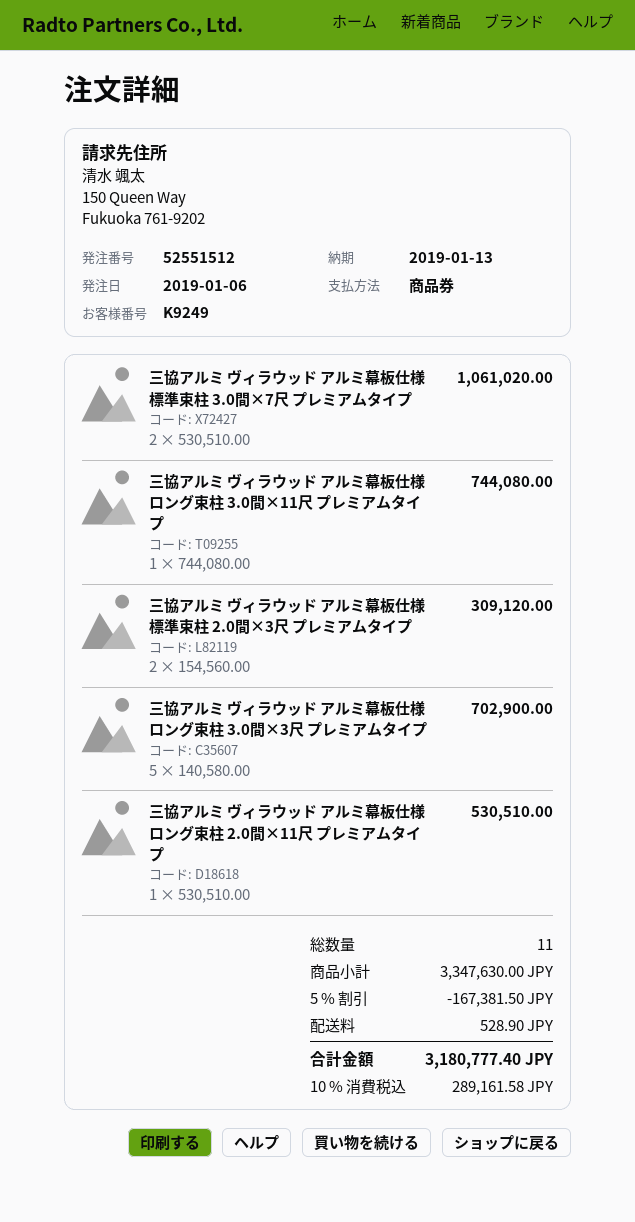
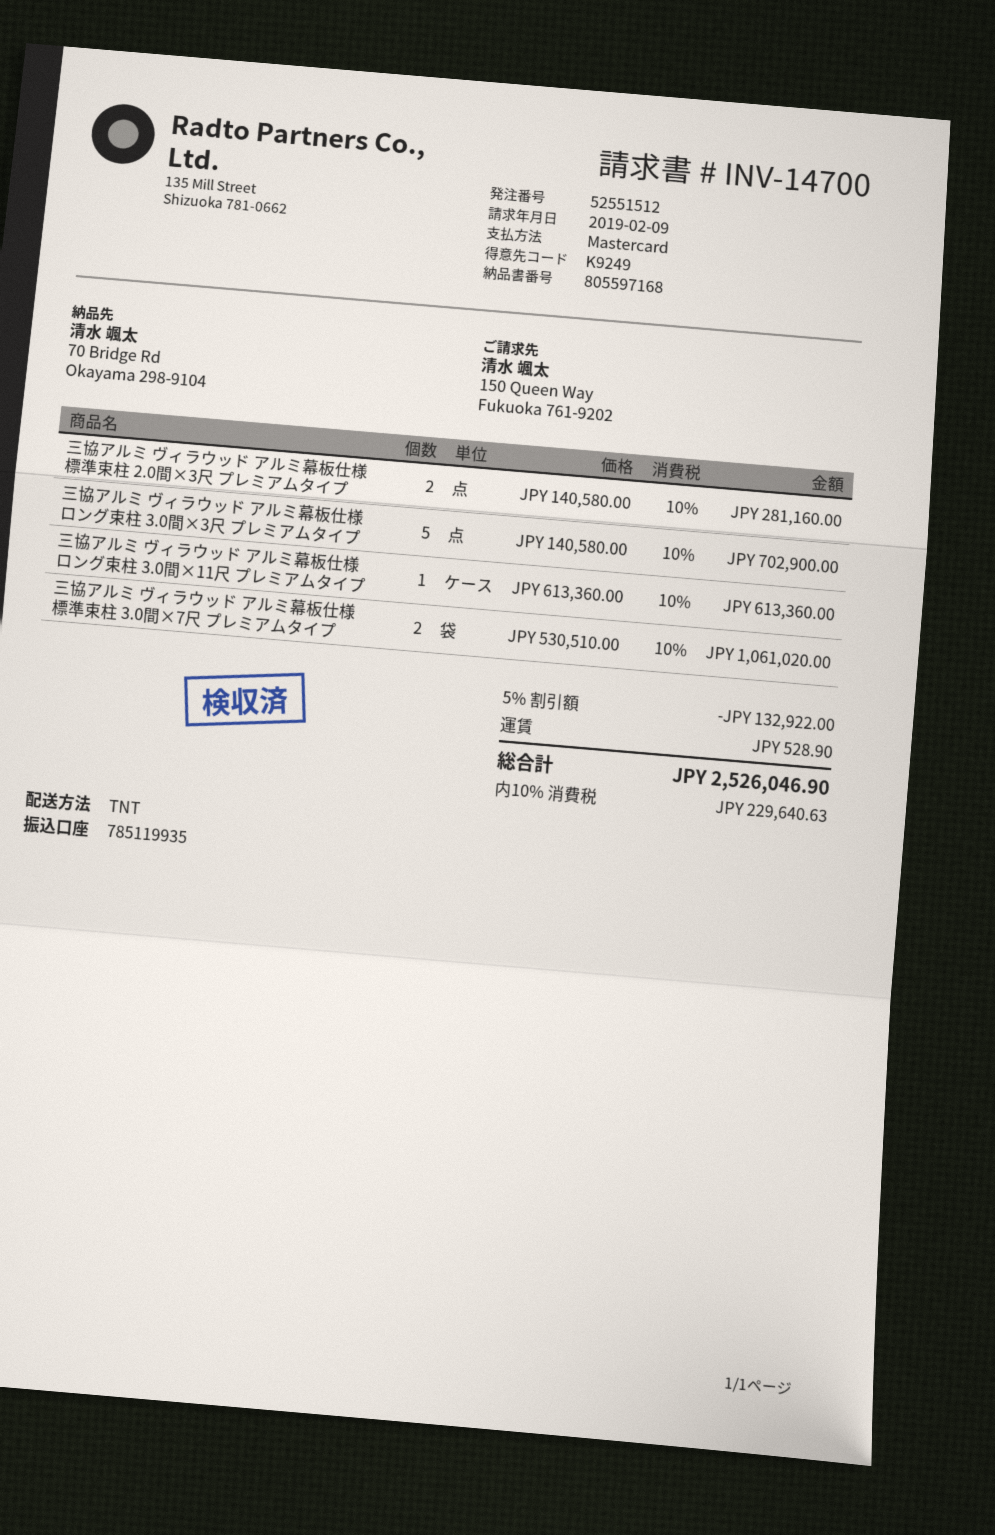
payment method: gift card -> Mastercard
三協アルミ ヴィラウッド アルミ幕板仕様 ロング束柱 3.0間×11尺 プレミアムタイプ: 1 x 744080.00 = 744080.00 -> 1 x 613360.00 = 613360.00
三協アルミ ヴィラウッド アルミ幕板仕様 標準束柱 2.0間×3尺 プレミアムタイプ: 2 x 154560.00 = 309120.00 -> 2 x 140580.00 = 281160.00
三協アルミ ヴィラウッド アルミ幕板仕様 ロング束柱 2.0間×11尺 プレミアムタイプ: 1 x 530510.00 = 530510.00 -> none
discount: 5% = 167381.50 -> 5% = 132922.00
tax: 10% = 289161.58 -> 10% = 229640.63
total: 3180777.40 -> 2526046.90

